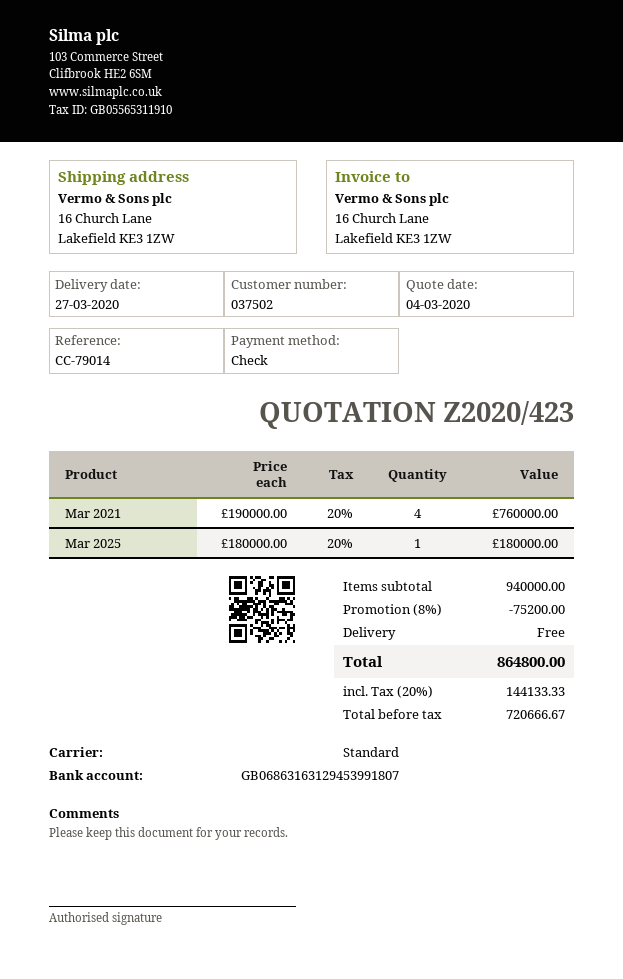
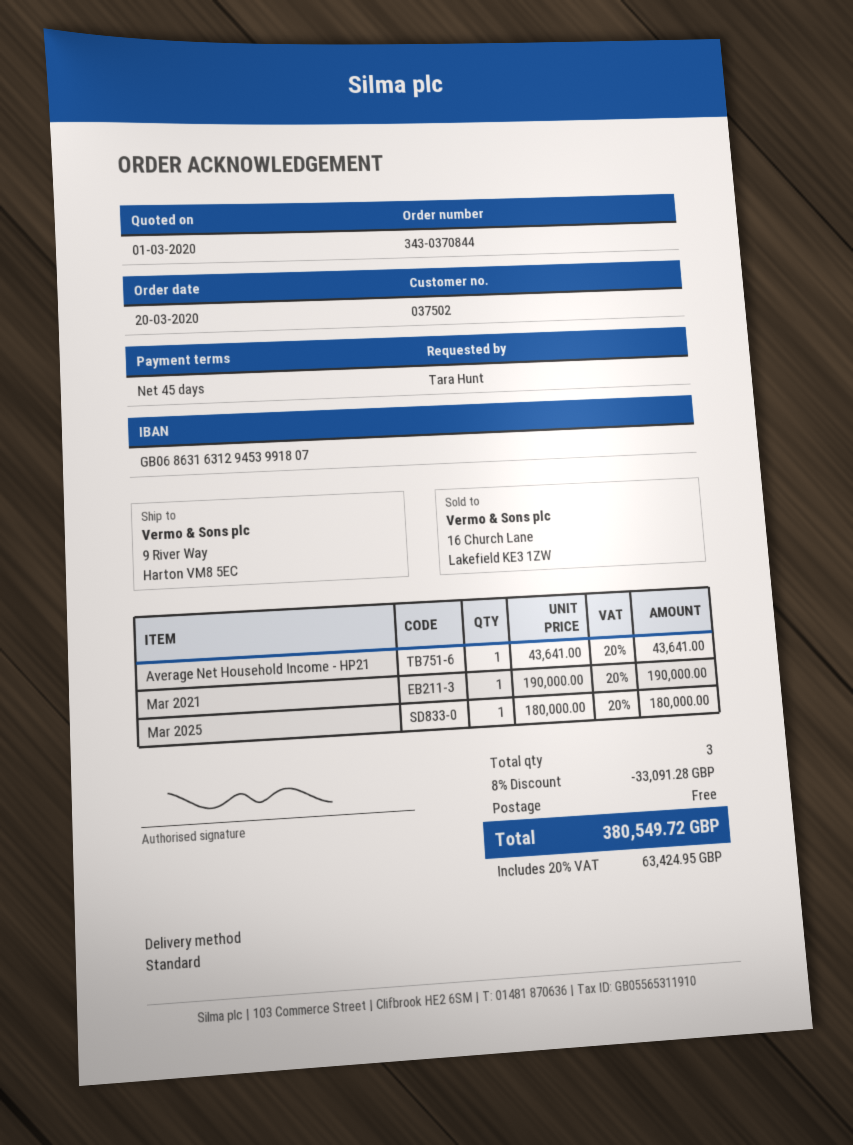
quote date: 2020-03-04 -> 2020-03-01
ship to: 16 Church Lane, Lakefield KE3 1ZW -> 9 River Way, Harton VM8 5EC
Mar 2021: 4 x 190000.00 = 760000.00 -> 1 x 190000.00 = 190000.00
Average Net Household Income - HP21: none -> 1 x 43641.00 = 43641.00
discount: 8% = 75200.00 -> 8% = 33091.28
tax: 20% = 144133.33 -> 20% = 63424.95
total: 864800.00 -> 380549.72

